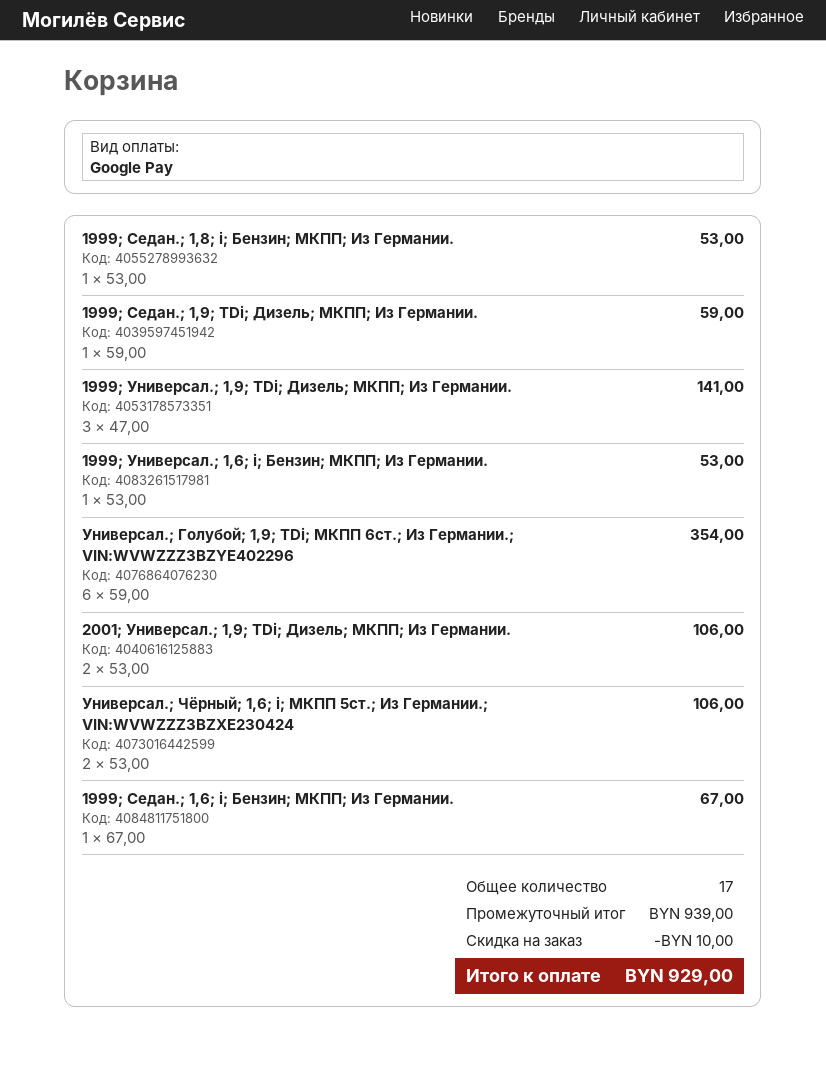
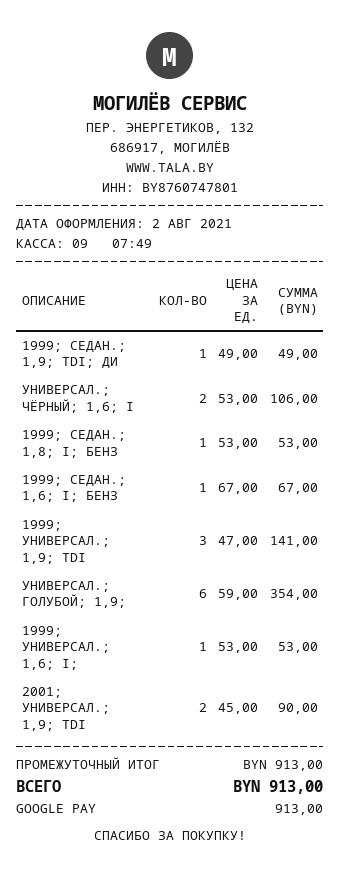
1999; Седан.; 1,9; TDi; Дизель; МКПП; Из Германии.: 1 x 59.00 = 59.00 -> 1 x 49.00 = 49.00
2001; Универсал.; 1,9; TDi; Дизель; МКПП; Из Германии.: 2 x 53.00 = 106.00 -> 2 x 45.00 = 90.00
subtotal: 939.00 -> 913.00
discount: 10.00 -> none
total: 929.00 -> 913.00

